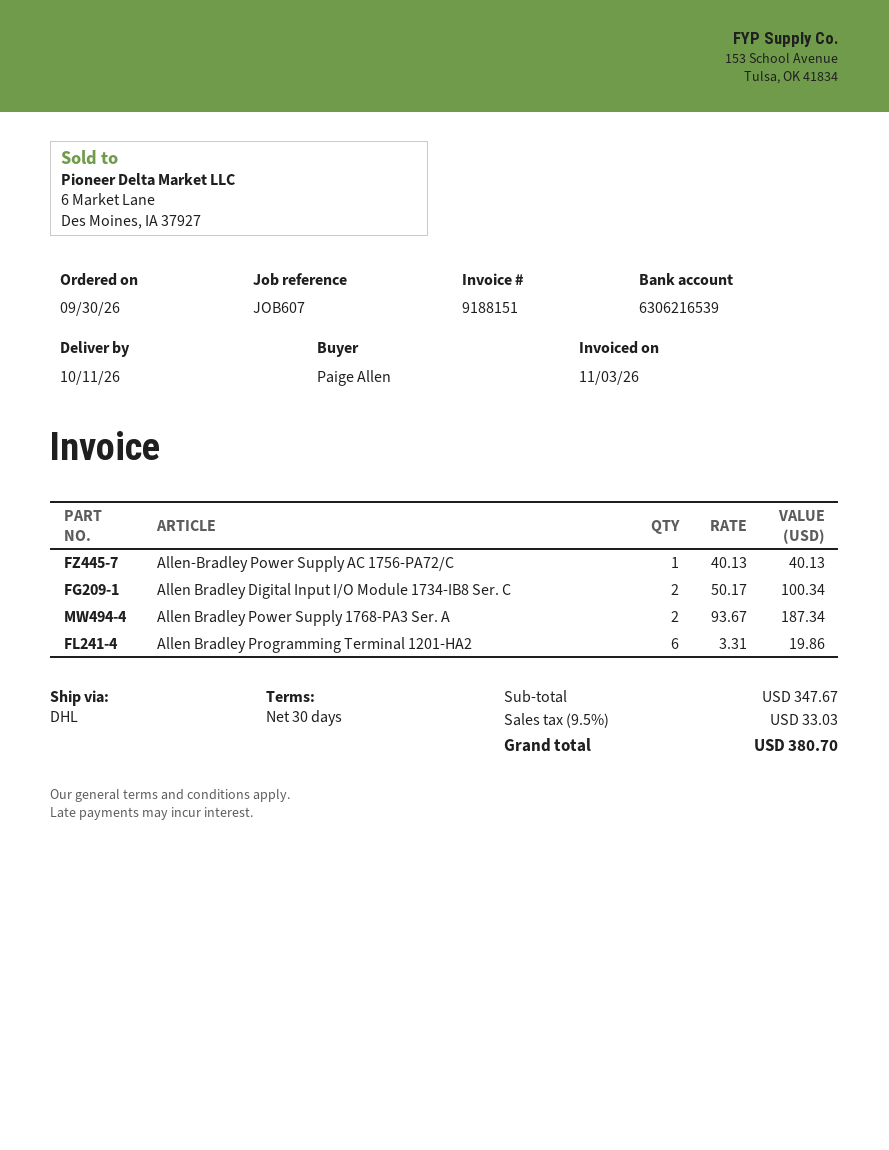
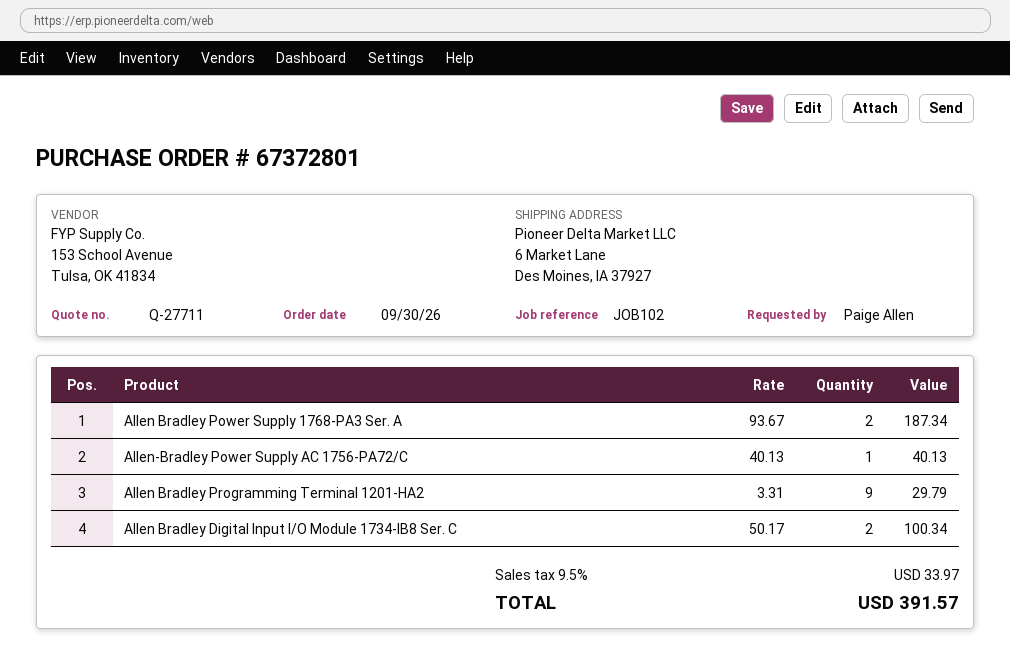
reference: JOB607 -> JOB102
Allen Bradley Programming Terminal 1201-HA2: 6 x 3.31 = 19.86 -> 9 x 3.31 = 29.79
tax: 9.5% = 33.03 -> 9.5% = 33.97
total: 380.70 -> 391.57

